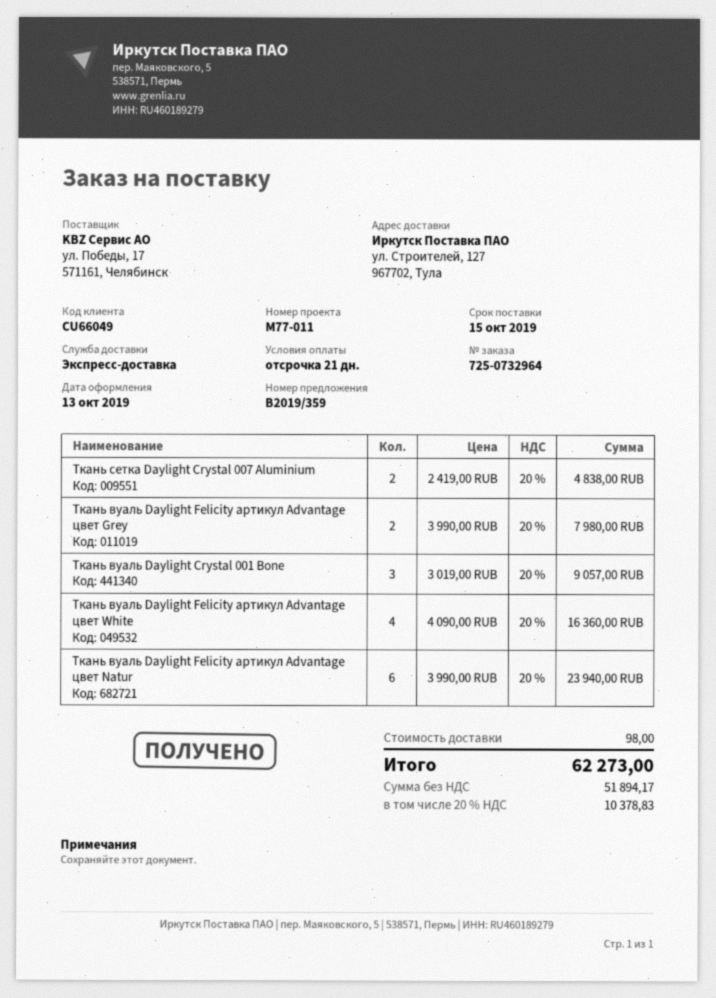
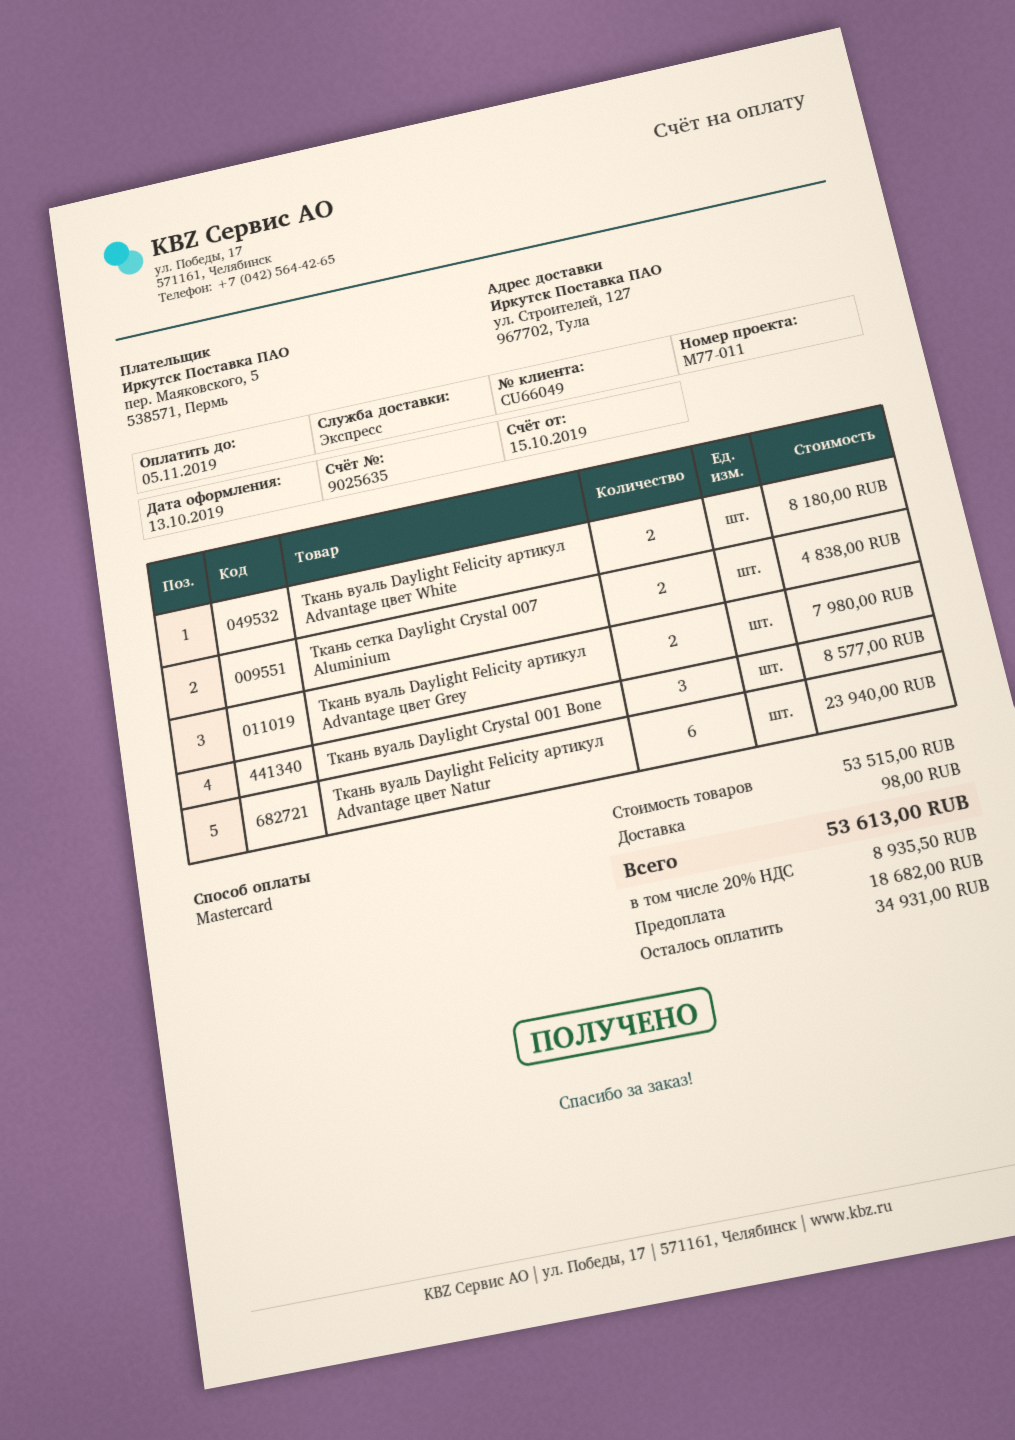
Ткань вуаль Daylight Crystal 001 Bone: 3 for 9057.00 -> 3 for 8577.00
Ткань вуаль Daylight Felicity артикул Advantage цвет White: 4 for 16360.00 -> 2 for 8180.00
tax: 20% = 10378.83 -> 20% = 8935.50
total: 62273.00 -> 53613.00

